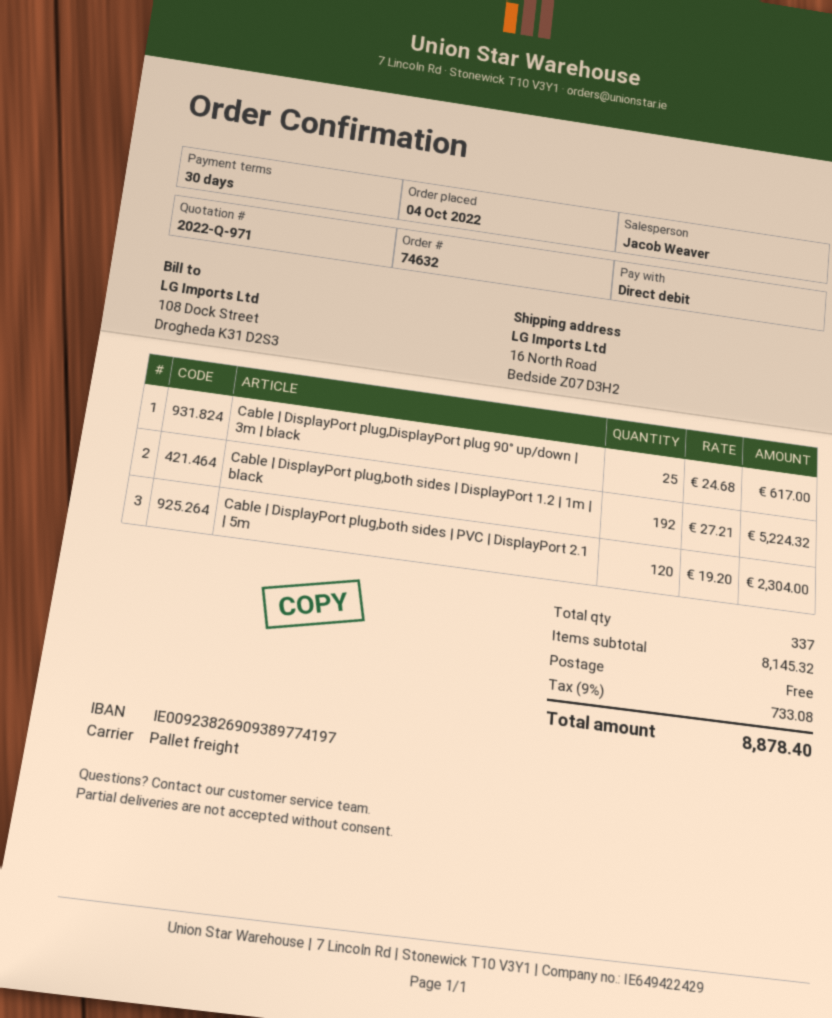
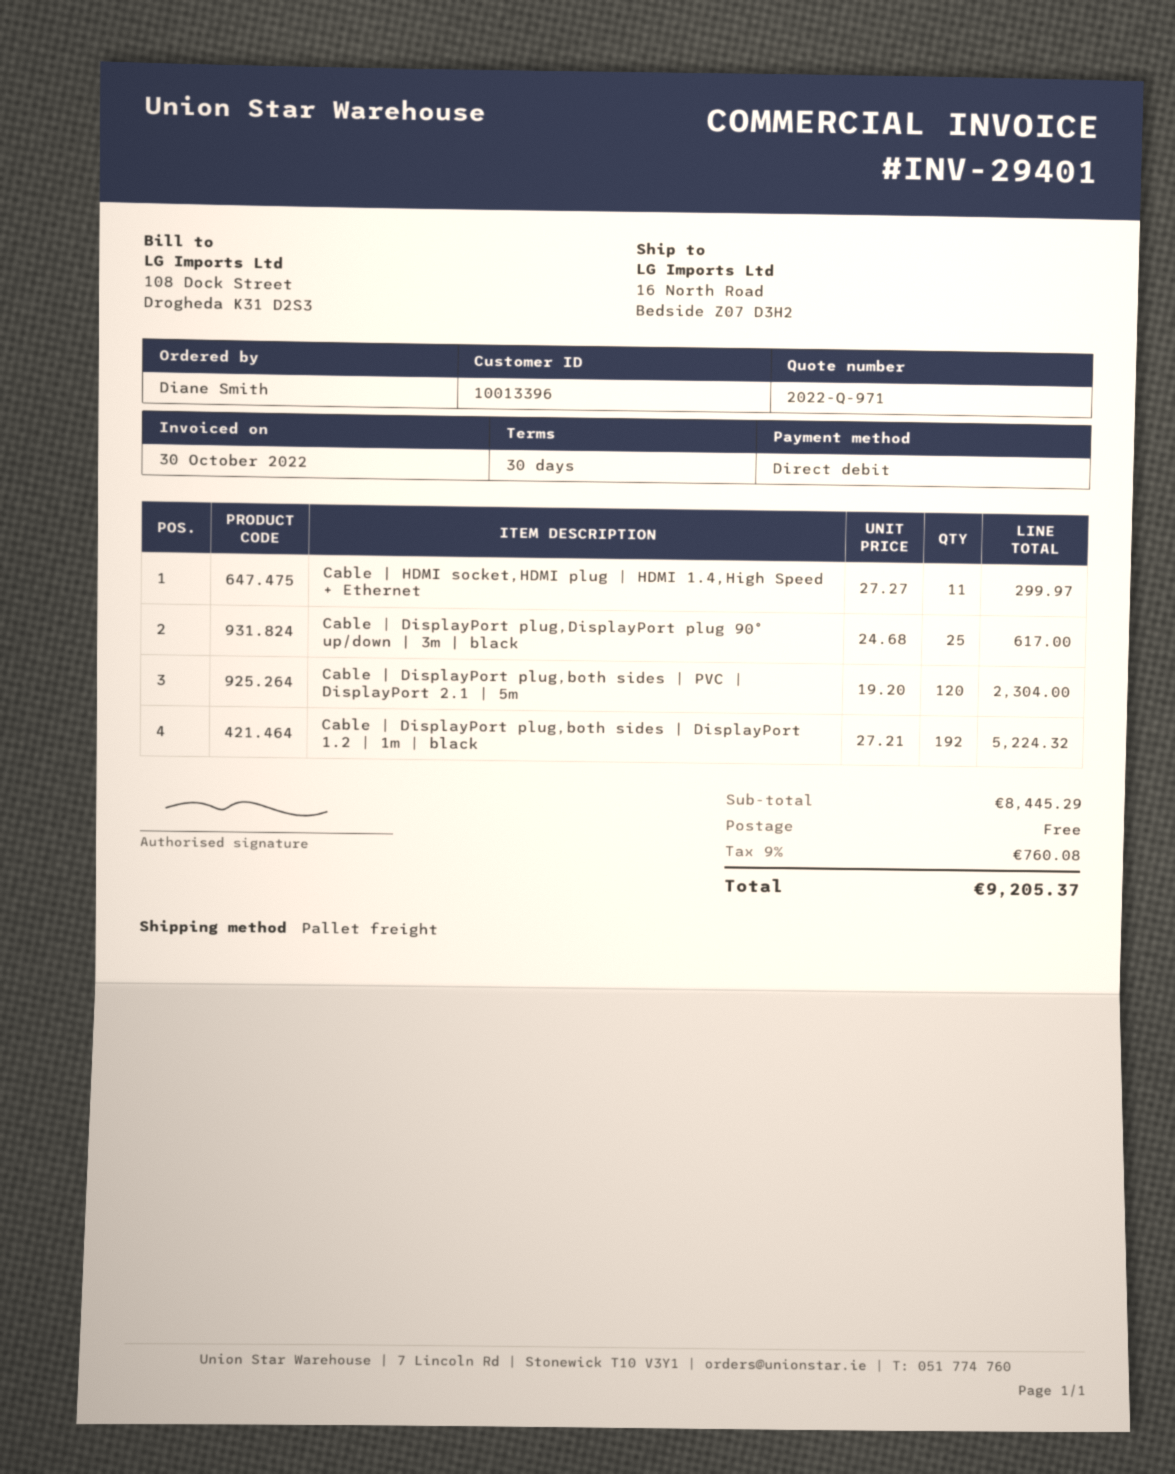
Cable | HDMI socket,HDMI plug | HDMI 1.4,High Speed + Ethernet: none -> 11 x 27.27 = 299.97
subtotal: 8145.32 -> 8445.29
tax: 9% = 733.08 -> 9% = 760.08
total: 8878.40 -> 9205.37

